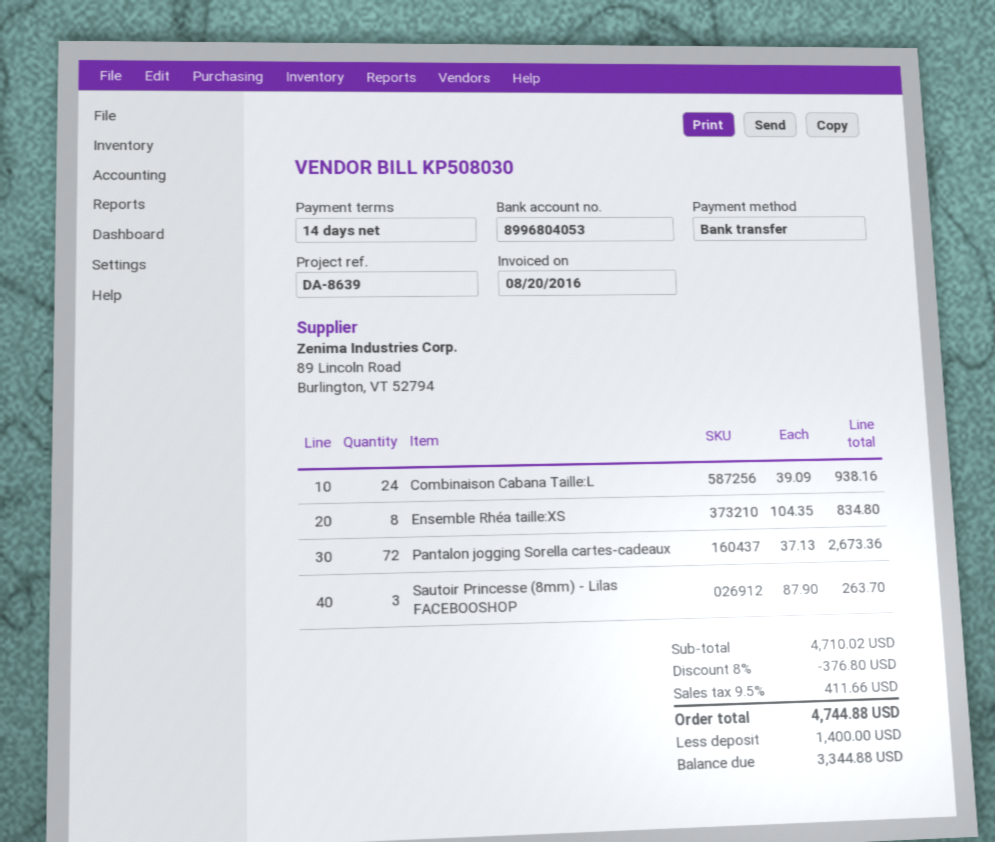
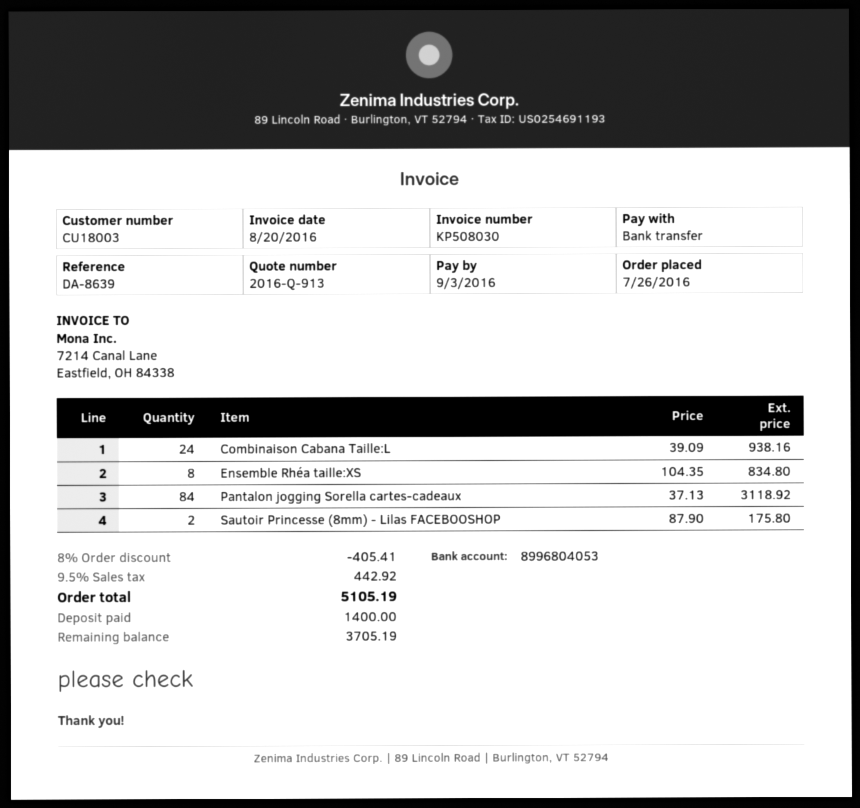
Pantalon jogging Sorella cartes-cadeaux: 72 x 37.13 = 2673.36 -> 84 x 37.13 = 3118.92
Sautoir Princesse (8mm) - Lilas FACEBOOSHOP: 3 x 87.90 = 263.70 -> 2 x 87.90 = 175.80
discount: 8% = 376.80 -> 8% = 405.41
tax: 9.5% = 411.66 -> 9.5% = 442.92
total: 4744.88 -> 5105.19
balance: 3344.88 -> 3705.19

